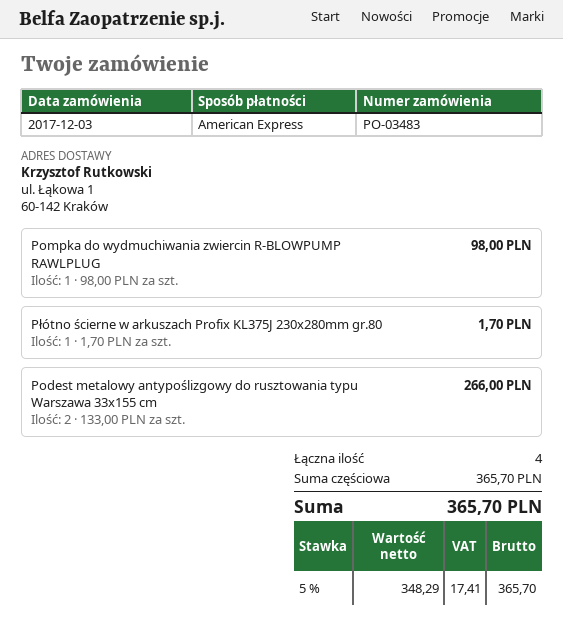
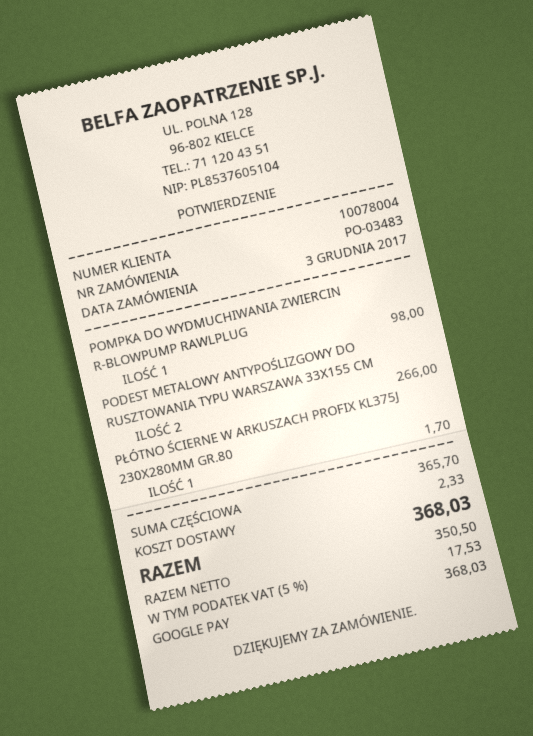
payment method: American Express -> Google Pay
shipping: none -> 2.33
net: 348.29 -> 350.50
tax: 5% = 17.41 -> 5% = 17.53
total: 365.70 -> 368.03

